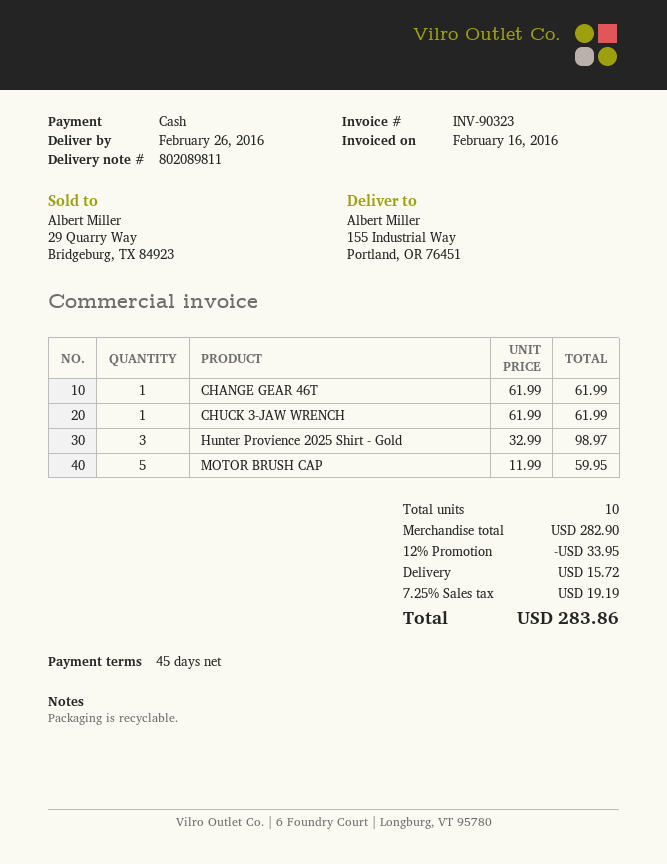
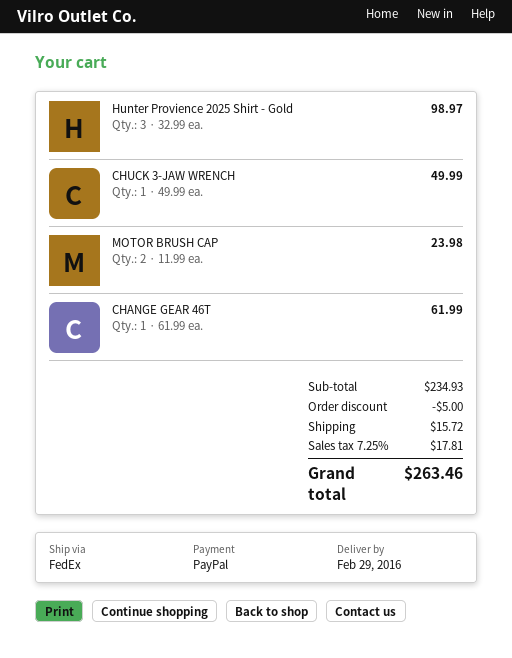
delivery date: 2016-02-26 -> 2016-02-29
payment method: cash -> PayPal
CHUCK 3-JAW WRENCH: 1 x 61.99 = 61.99 -> 1 x 49.99 = 49.99
MOTOR BRUSH CAP: 5 x 11.99 = 59.95 -> 2 x 11.99 = 23.98
subtotal: 282.90 -> 234.93
discount: 33.95 -> 5.00
tax: 7.25% = 19.19 -> 7.25% = 17.81
total: 283.86 -> 263.46

